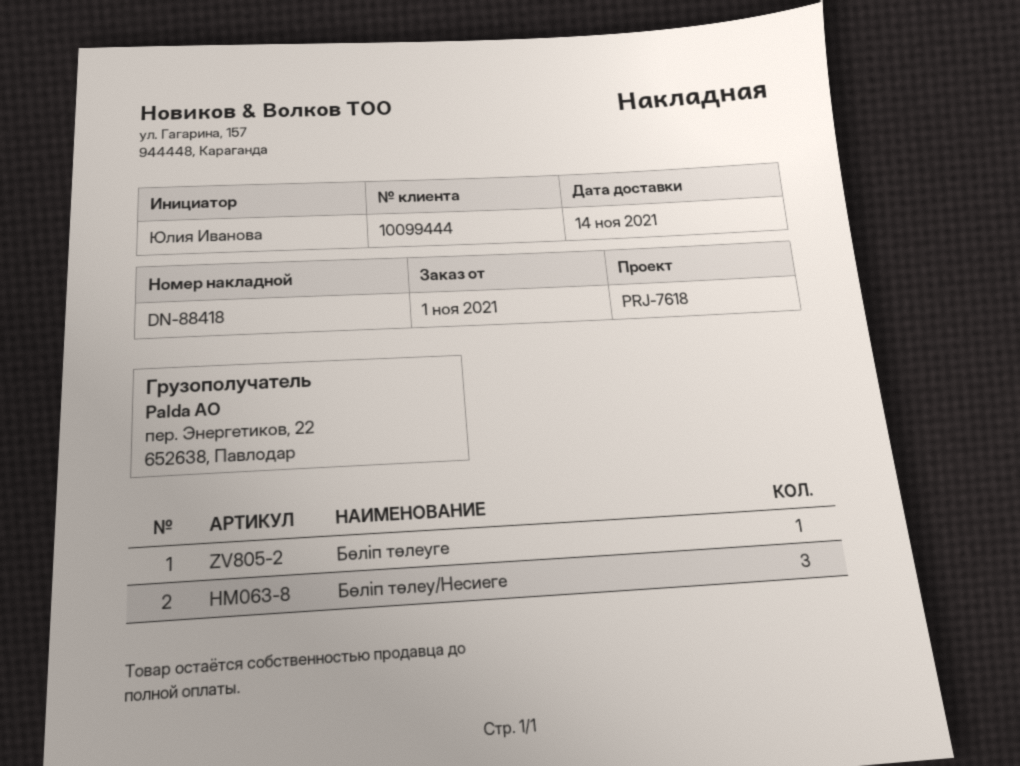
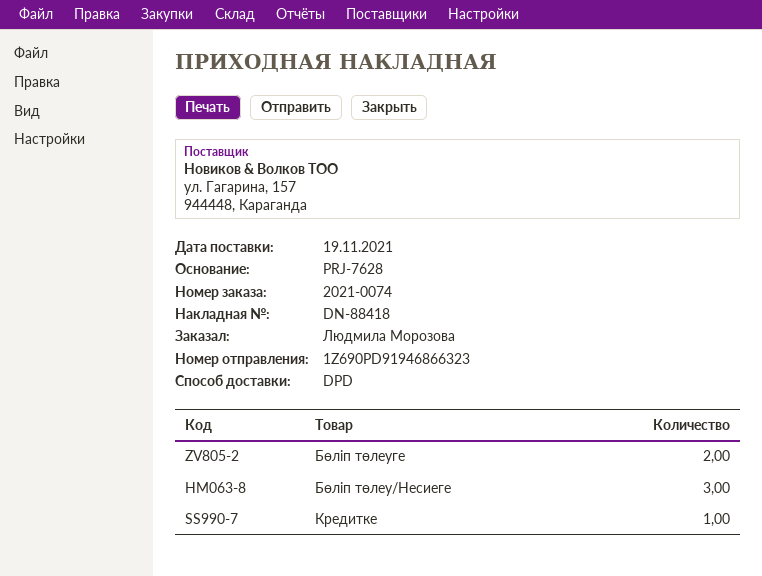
delivery date: 2021-11-14 -> 2021-11-19
reference: PRJ-7618 -> PRJ-7628
ordered by: Юлия Иванова -> Людмила Морозова
Бөліп төлеуге: 1 -> 2
Кредитке: none -> 1

